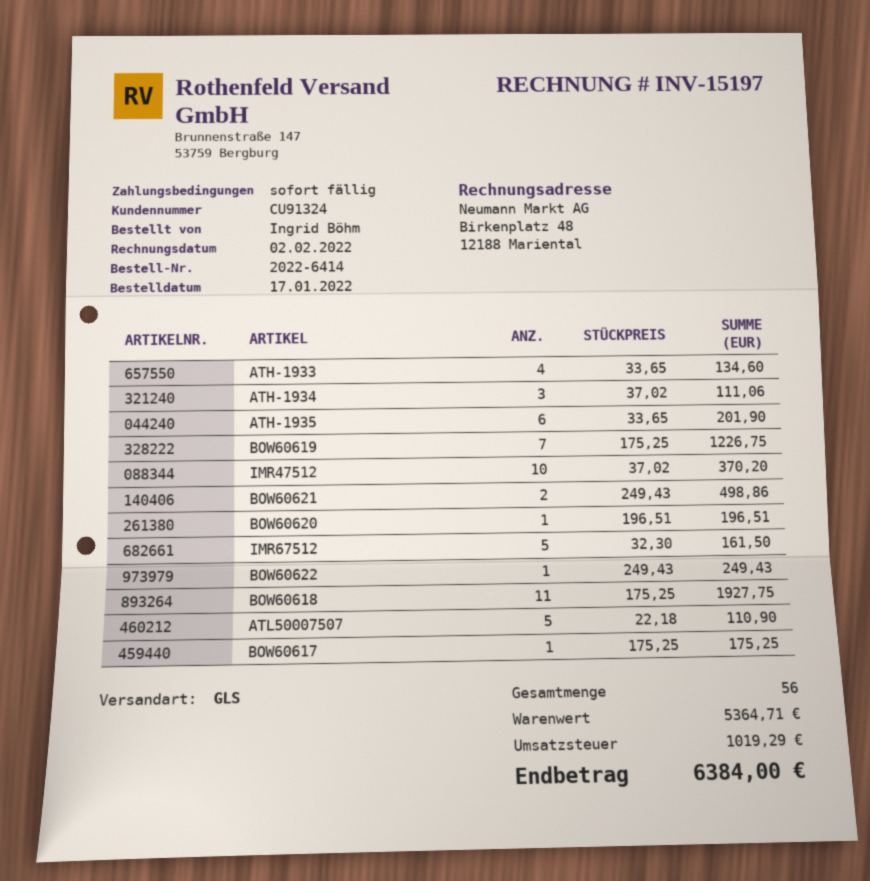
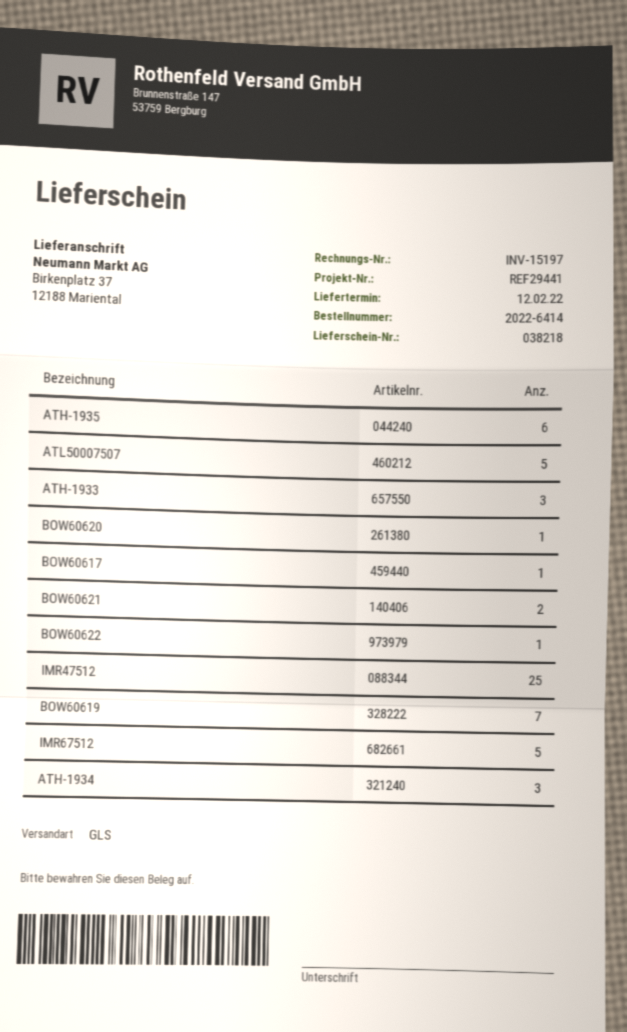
ATH-1933: 4 -> 3
IMR47512: 10 -> 25
BOW60618: 11 -> none

